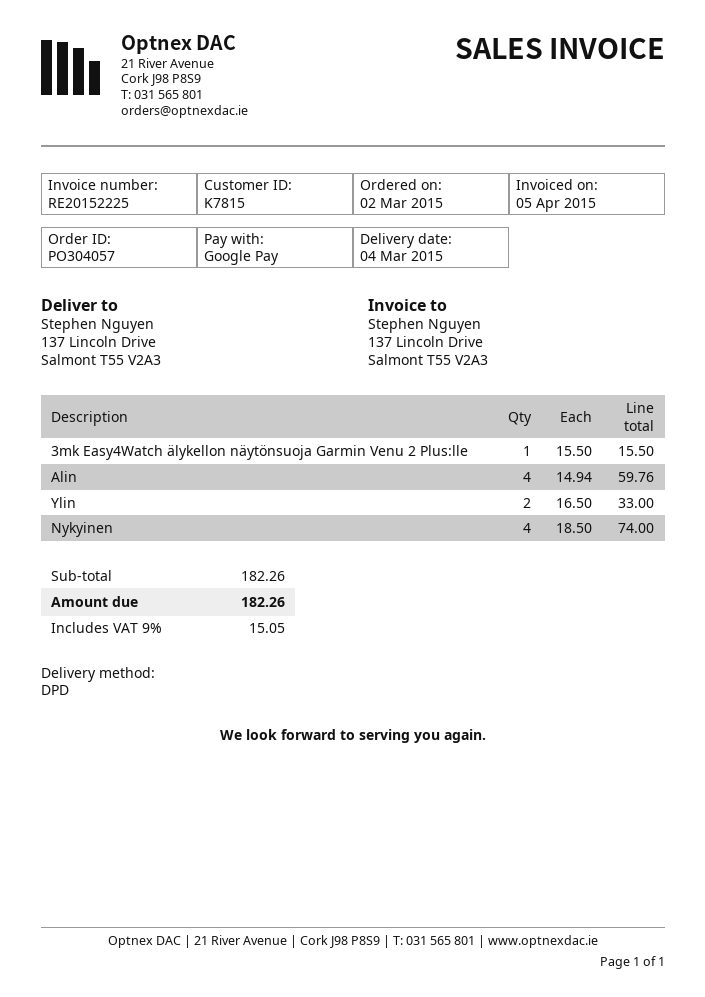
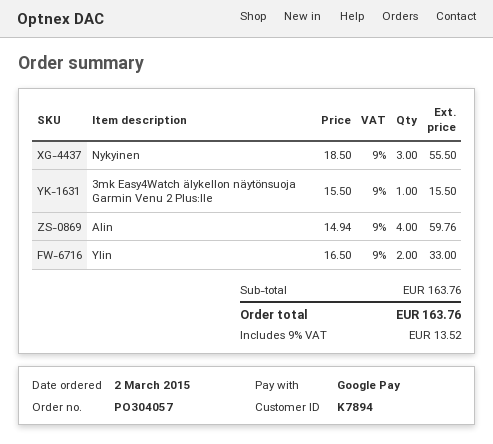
customer number: K7815 -> K7894
Nykyinen: 4 x 18.50 = 74.00 -> 3 x 18.50 = 55.50
subtotal: 182.26 -> 163.76
tax: 9% = 15.05 -> 9% = 13.52
total: 182.26 -> 163.76

